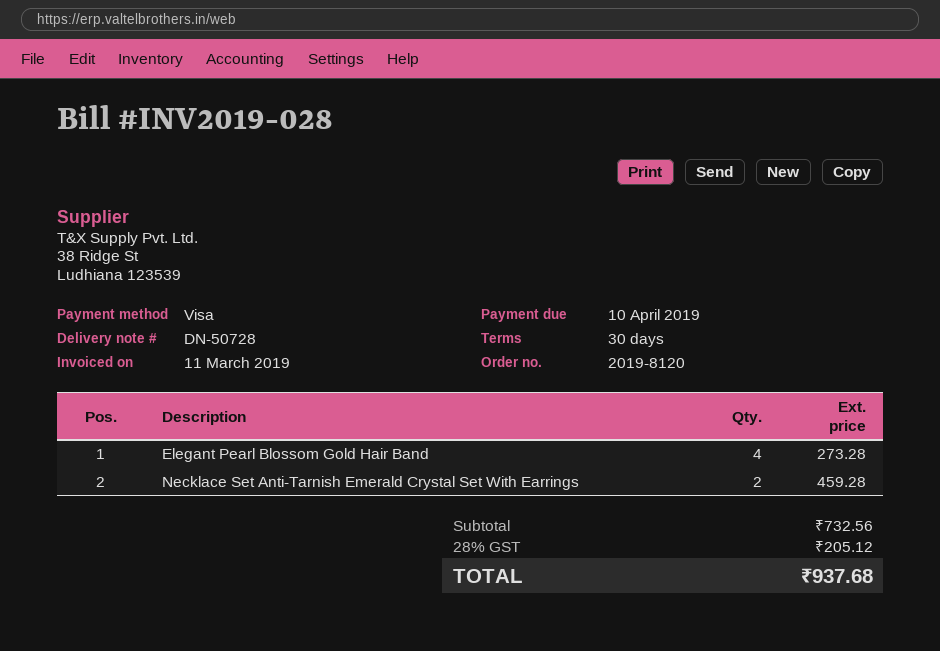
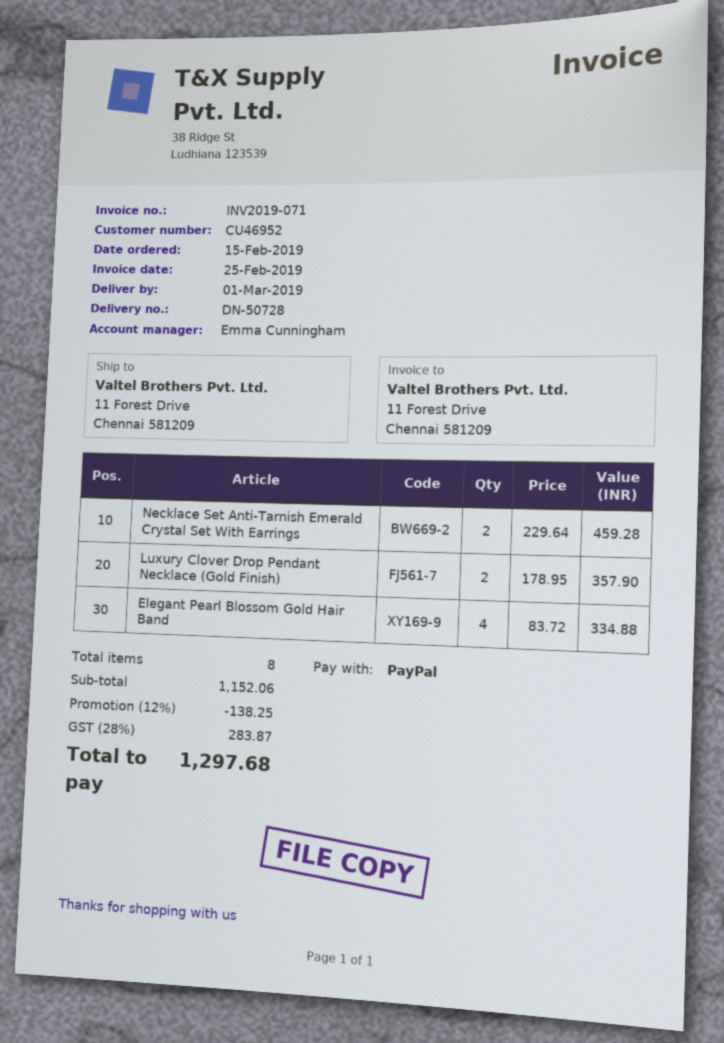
invoice number: INV2019-028 -> INV2019-071
invoice date: 2019-03-11 -> 2019-02-25
payment method: Visa -> PayPal
Elegant Pearl Blossom Gold Hair Band: 4 for 273.28 -> 4 for 334.88
Luxury Clover Drop Pendant Necklace (Gold Finish): none -> 2 for 357.90
subtotal: 732.56 -> 1152.06
discount: none -> 12% = 138.25
tax: 28% = 205.12 -> 28% = 283.87
total: 937.68 -> 1297.68

